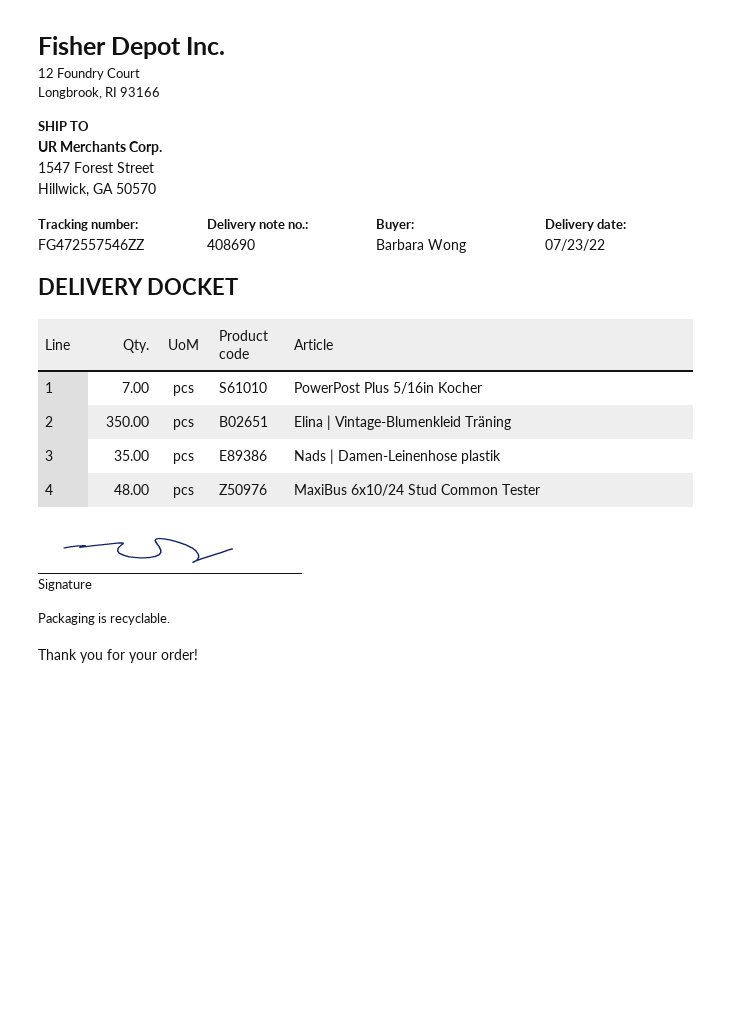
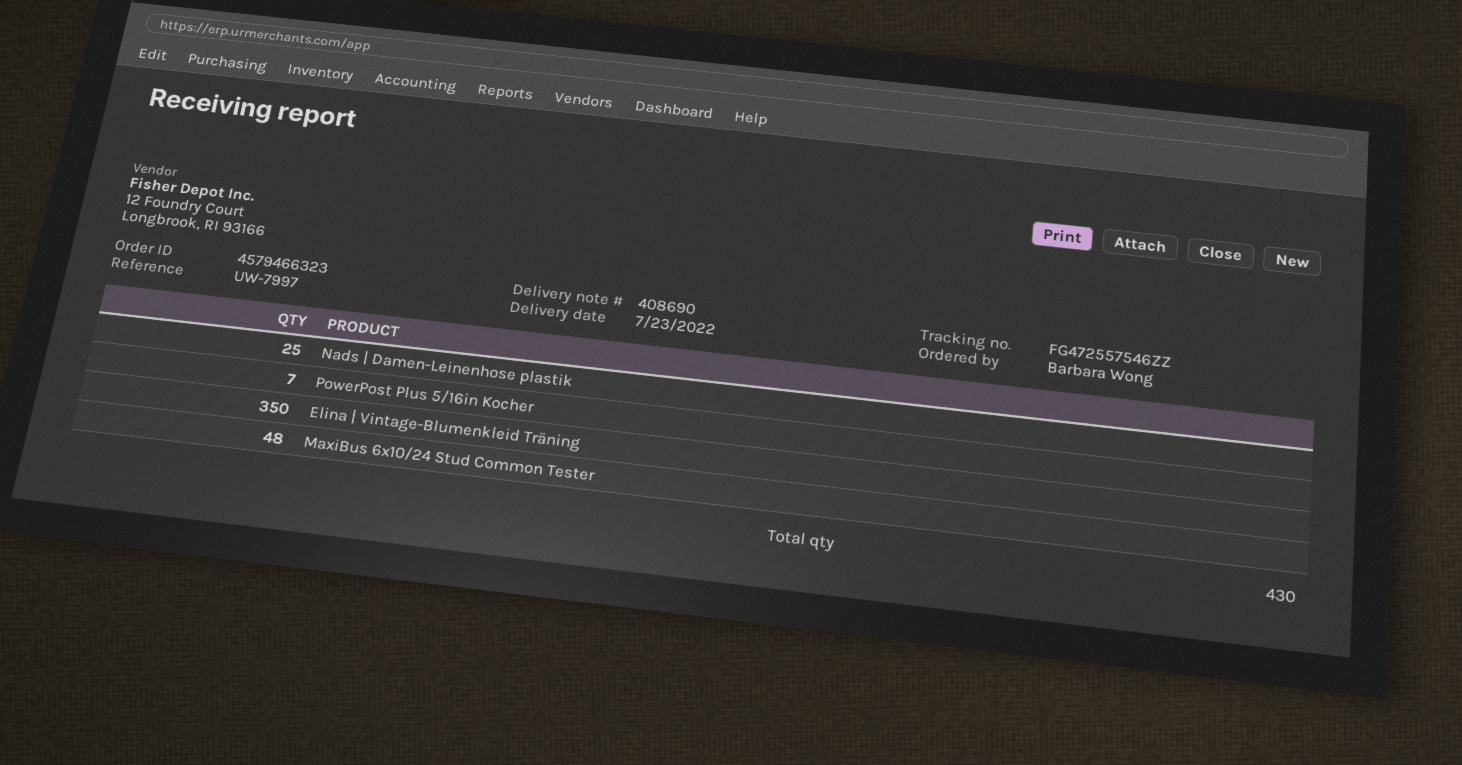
Nads | Damen-Leinenhose plastik: 35 -> 25

